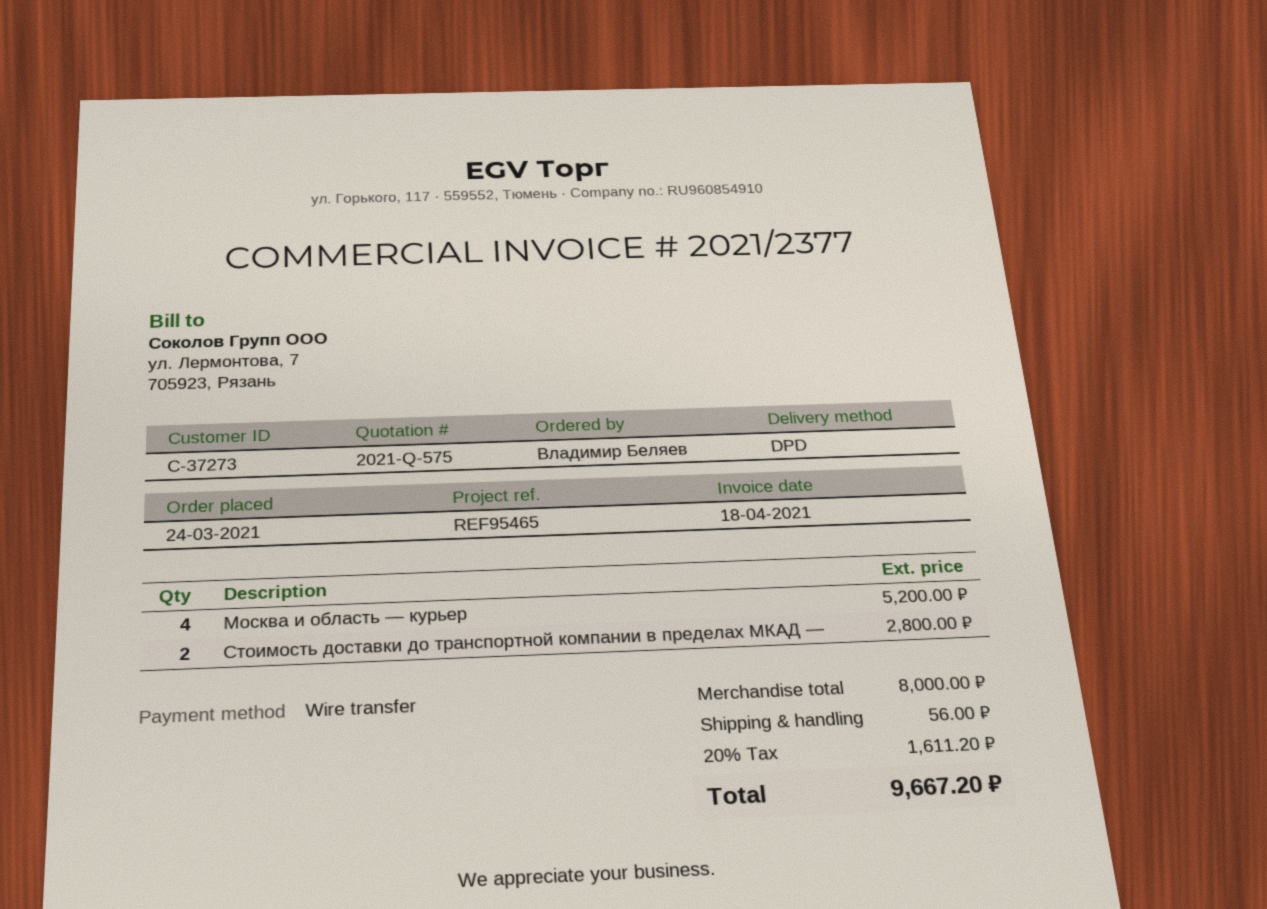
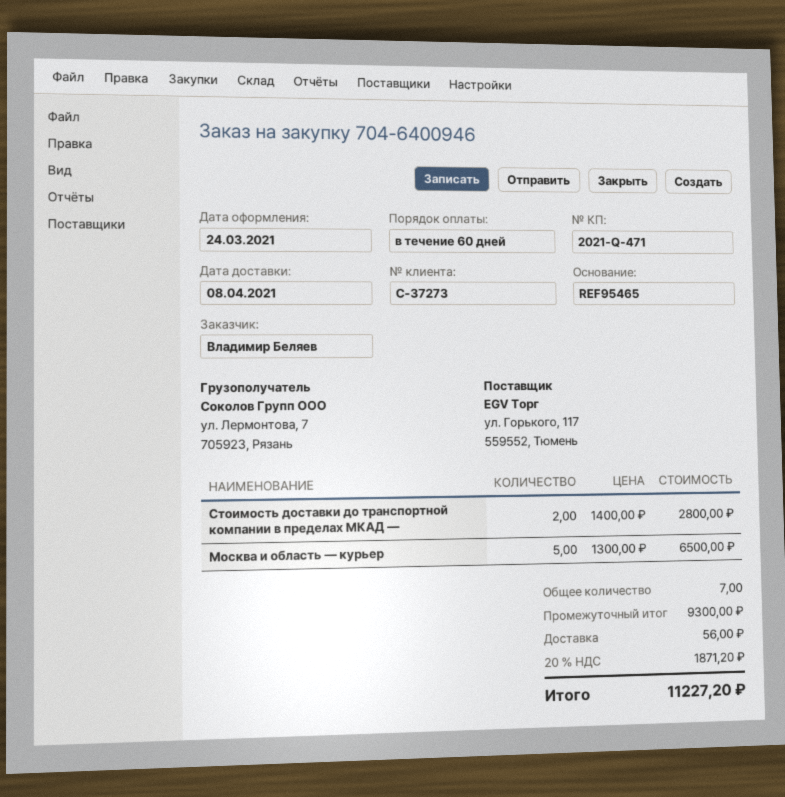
quote number: 2021-Q-575 -> 2021-Q-471
Москва и область — курьер: 4 for 5200.00 -> 5 for 6500.00
subtotal: 8000.00 -> 9300.00
tax: 20% = 1611.20 -> 20% = 1871.20
total: 9667.20 -> 11227.20

